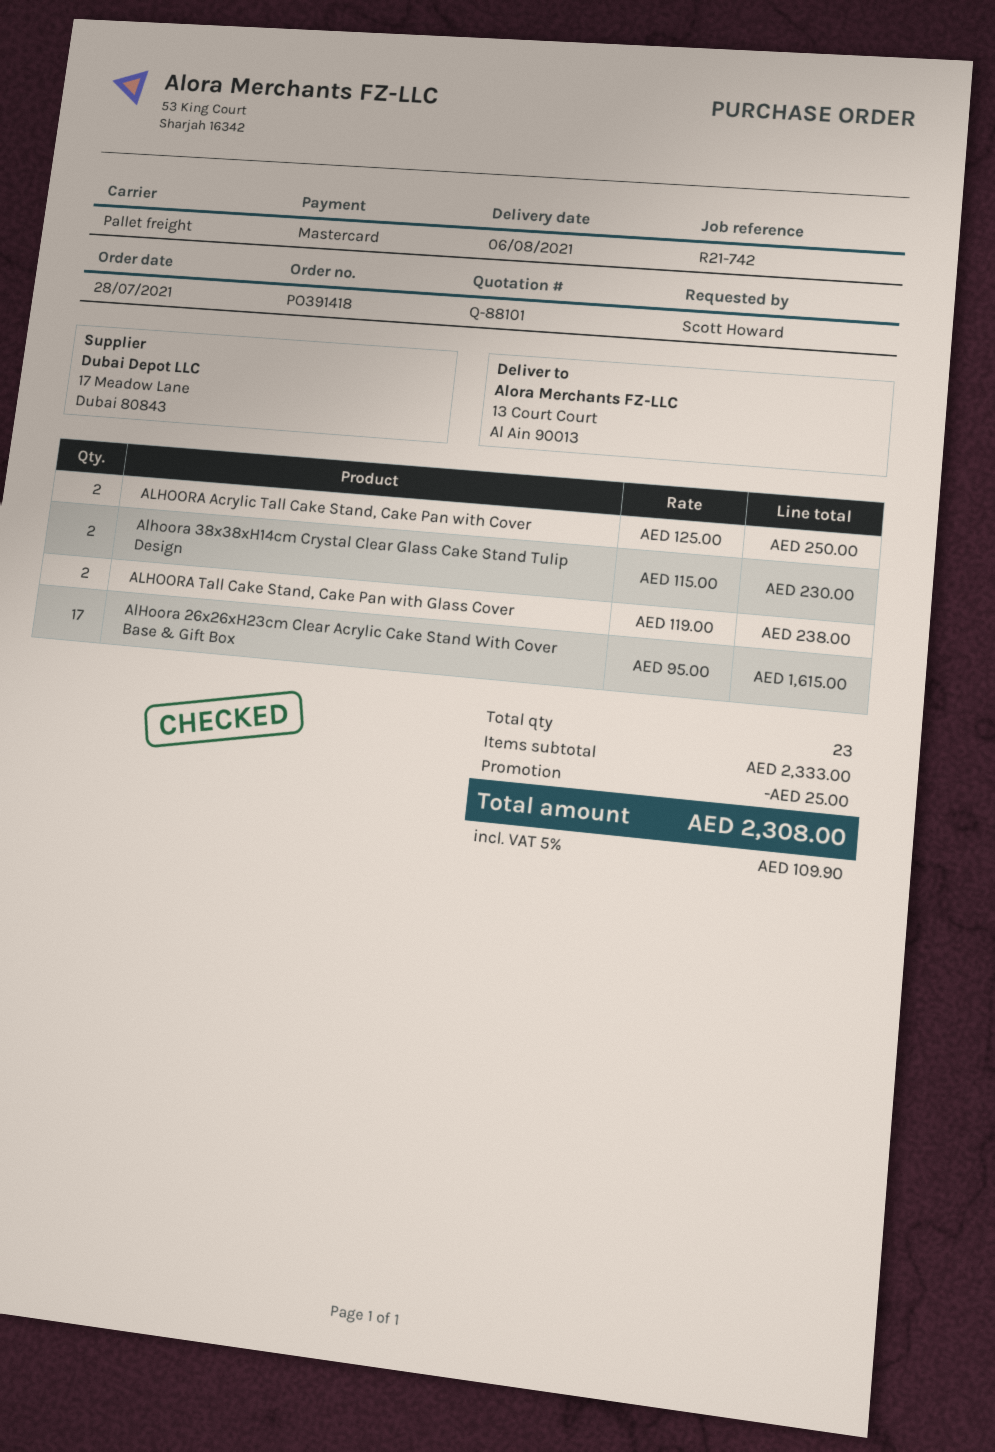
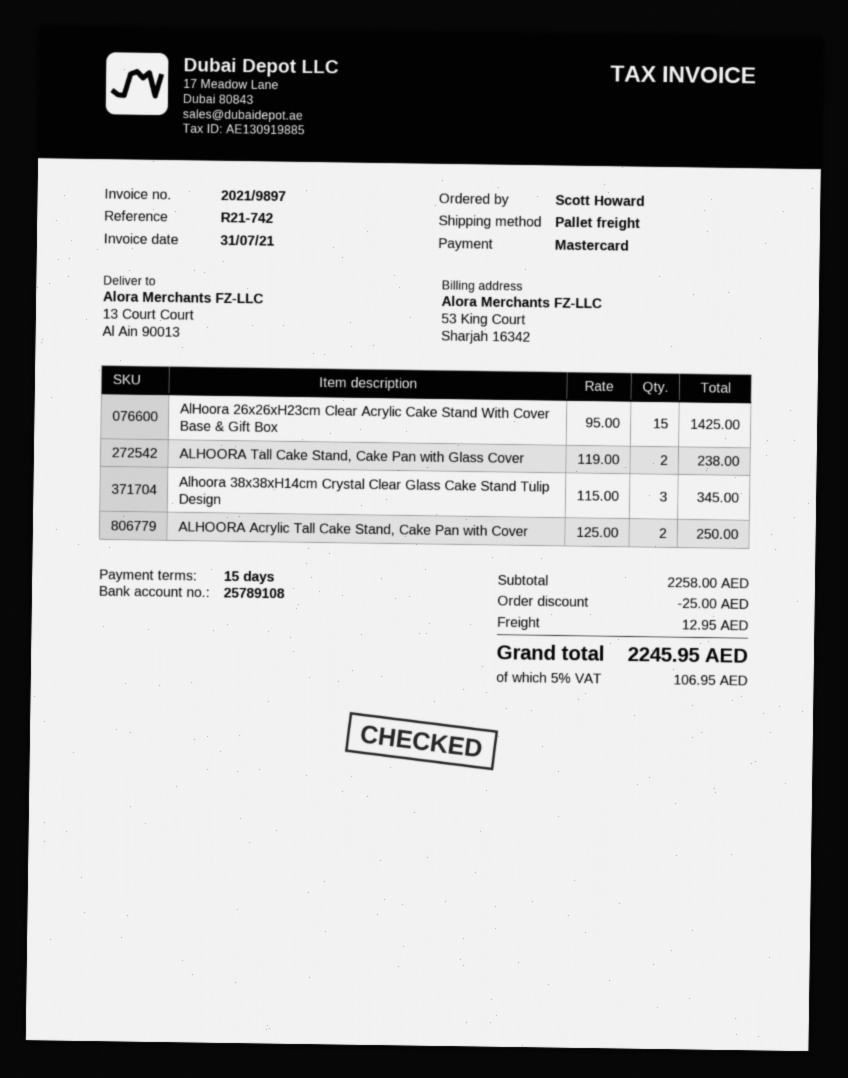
Alhoora 38x38xH14cm Crystal Clear Glass Cake Stand Tulip Design: 2 x 115.00 = 230.00 -> 3 x 115.00 = 345.00
AlHoora 26x26xH23cm Clear Acrylic Cake Stand With Cover Base & Gift Box: 17 x 95.00 = 1615.00 -> 15 x 95.00 = 1425.00
subtotal: 2333.00 -> 2258.00
shipping: none -> 12.95
tax: 5% = 109.90 -> 5% = 106.95
total: 2308.00 -> 2245.95

